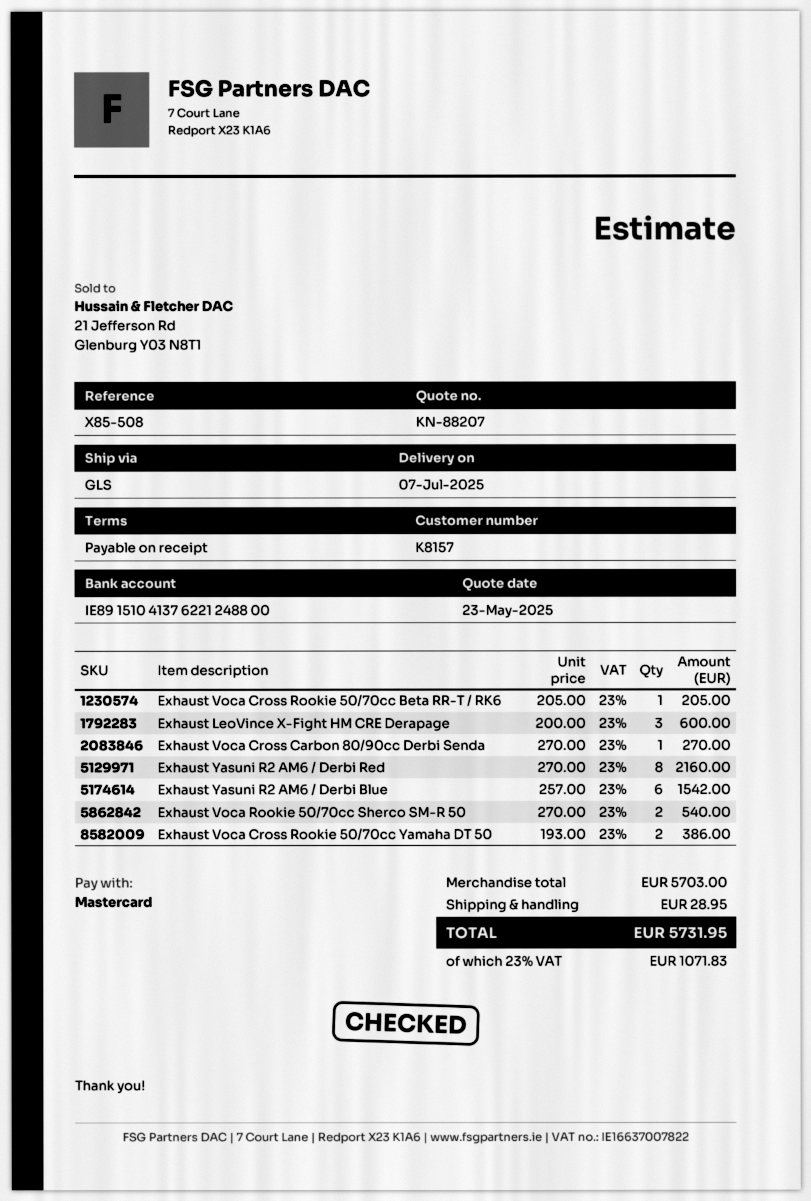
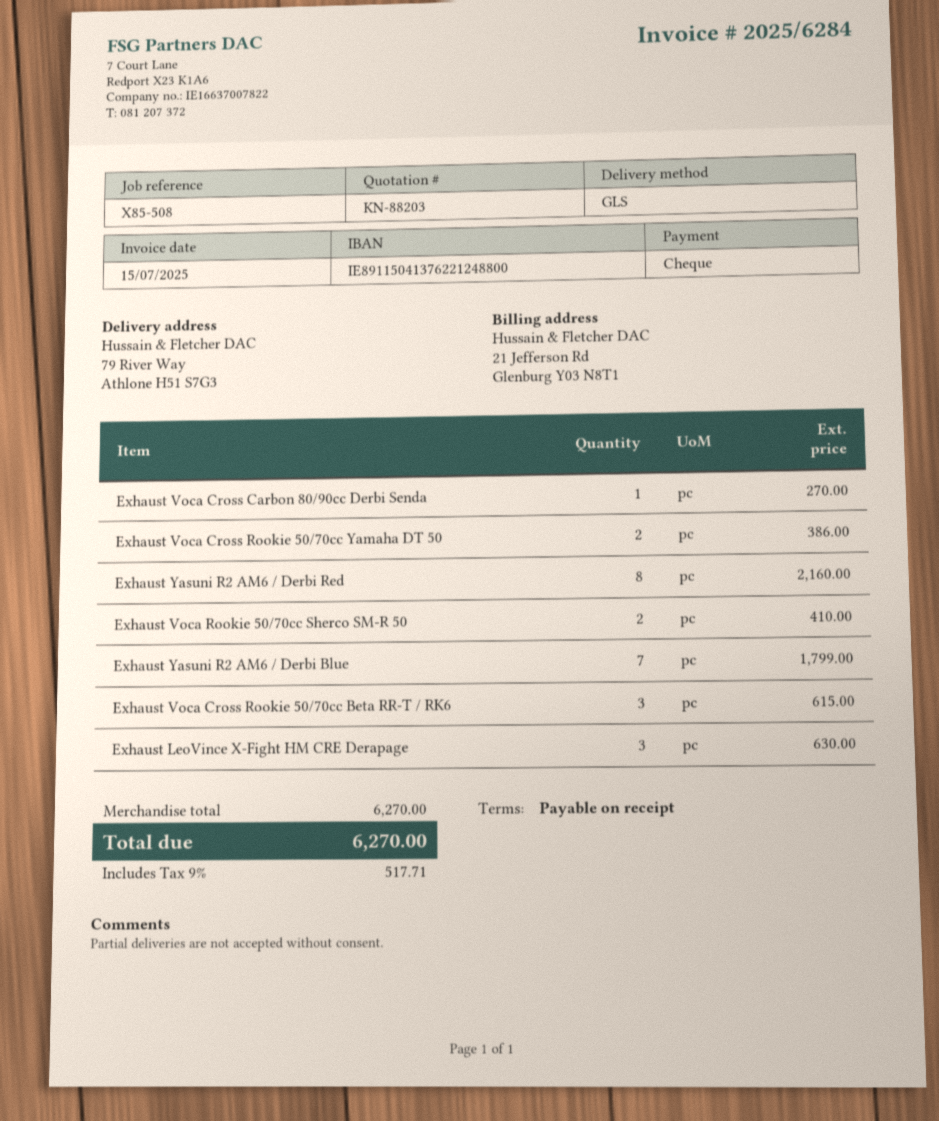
quote number: KN-88207 -> KN-88203
payment method: Mastercard -> cheque
bank account: IE89151041376221248800 -> IE89115041376221248800
Exhaust Voca Cross Rookie 50/70cc Beta RR-T / RK6: 1 for 205.00 -> 3 for 615.00
Exhaust LeoVince X-Fight HM CRE Derapage: 3 for 600.00 -> 3 for 630.00
Exhaust Yasuni R2 AM6 / Derbi Blue: 6 for 1542.00 -> 7 for 1799.00
Exhaust Voca Rookie 50/70cc Sherco SM-R 50: 2 for 540.00 -> 2 for 410.00
subtotal: 5703.00 -> 6270.00
shipping: 28.95 -> none
tax: 23% = 1071.83 -> 9% = 517.71
total: 5731.95 -> 6270.00

